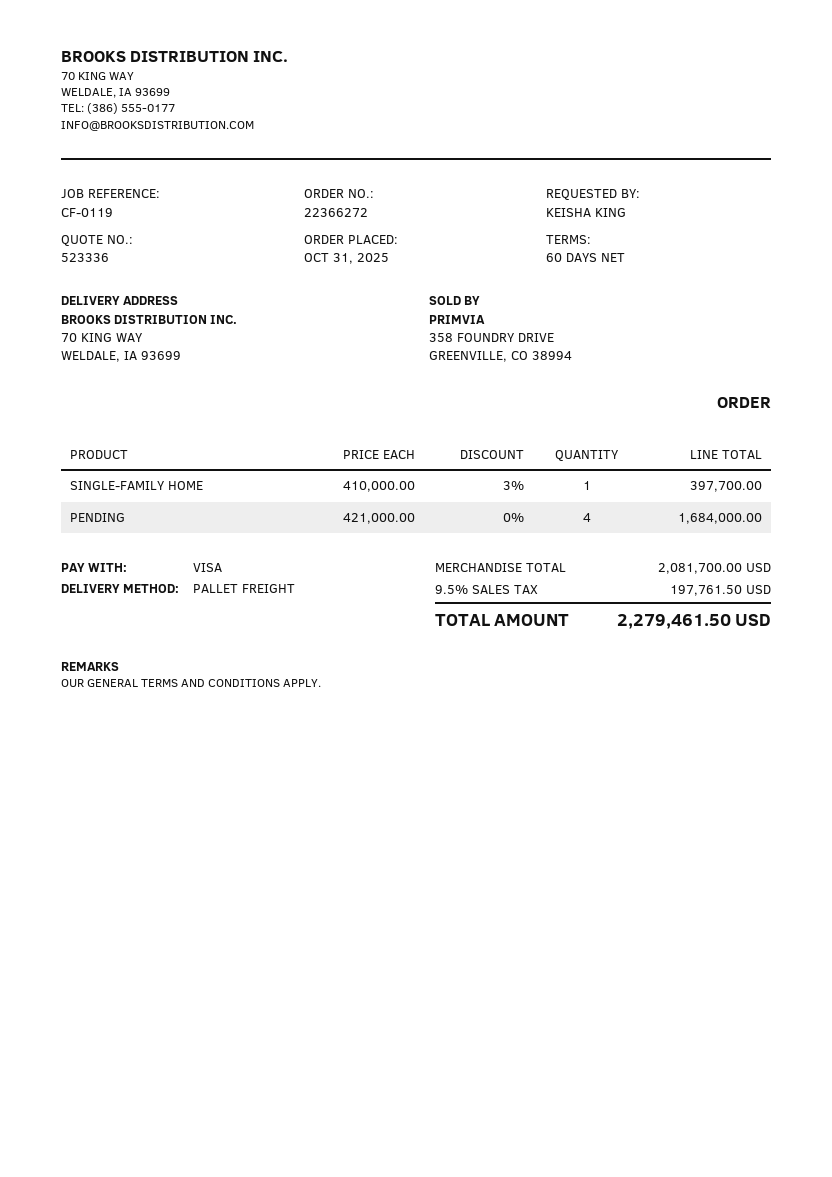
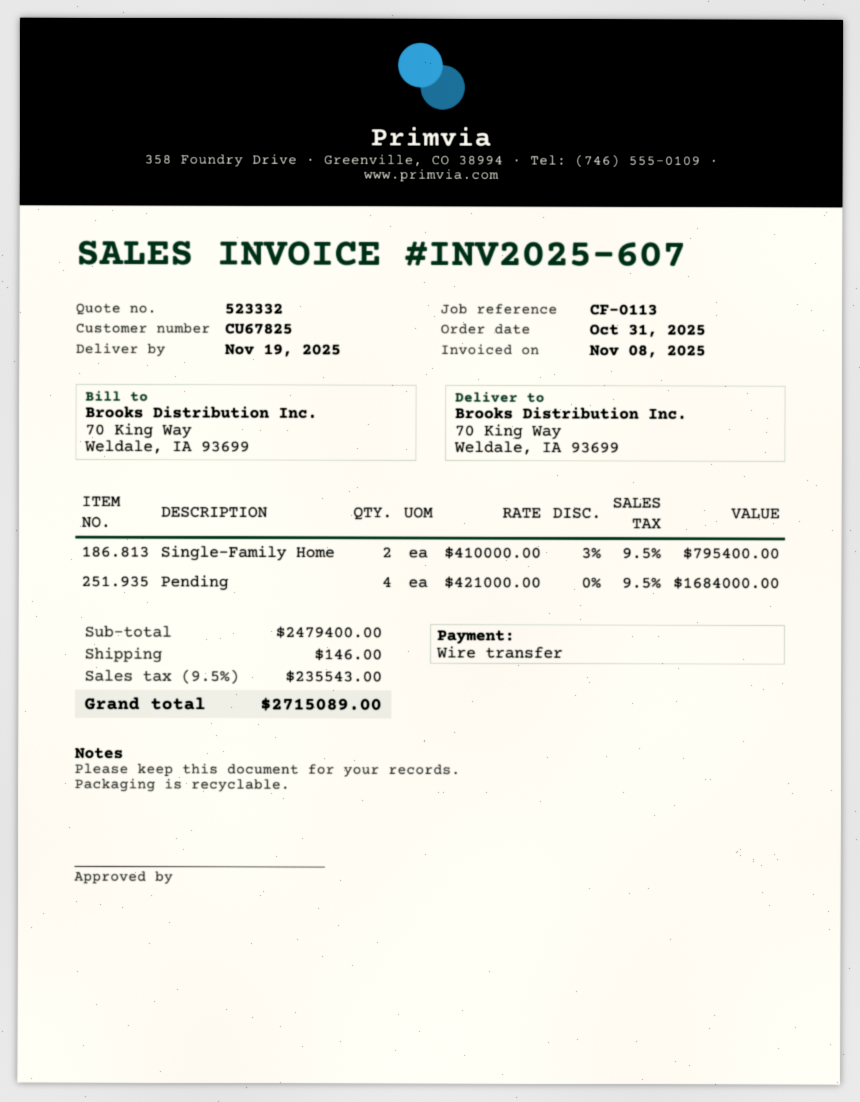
quote number: 523336 -> 523332
reference: CF-0119 -> CF-0113
payment method: Visa -> bank transfer
SINGLE-FAMILY HOME: 1 x 410000.00 - 3% = 397700.00 -> 2 x 410000.00 - 3% = 795400.00
subtotal: 2081700.00 -> 2479400.00
shipping: none -> 146.00
tax: 9.5% = 197761.50 -> 9.5% = 235543.00
total: 2279461.50 -> 2715089.00

